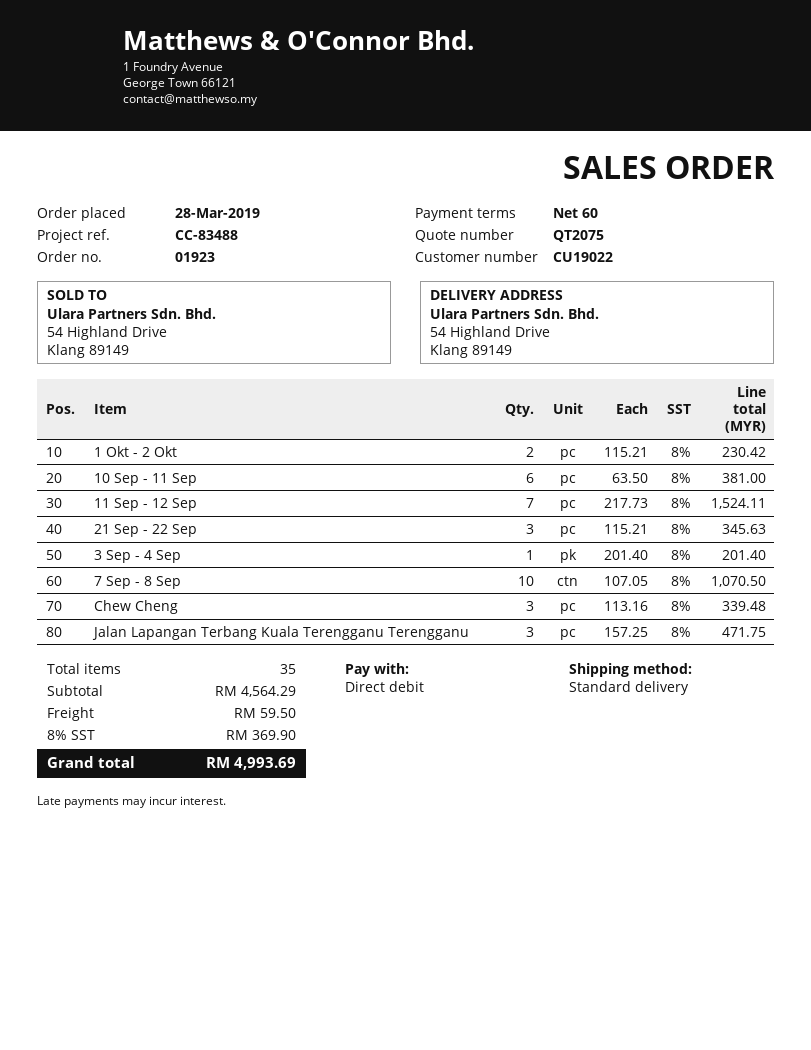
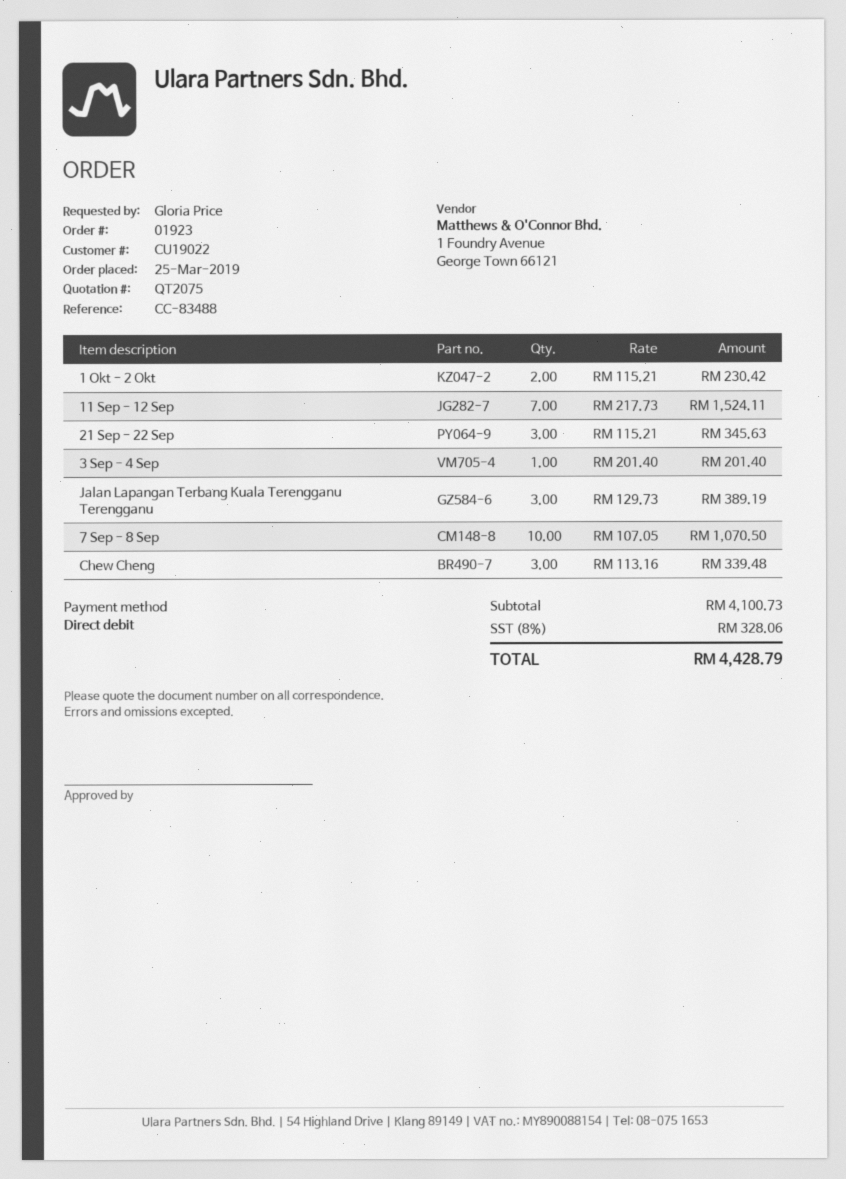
order date: 2019-03-28 -> 2019-03-25
10 Sep - 11 Sep: 6 x 63.50 = 381.00 -> none
Jalan Lapangan Terbang Kuala Terengganu Terengganu: 3 x 157.25 = 471.75 -> 3 x 129.73 = 389.19
subtotal: 4564.29 -> 4100.73
shipping: 59.50 -> none
tax: 8% = 369.90 -> 8% = 328.06
total: 4993.69 -> 4428.79

